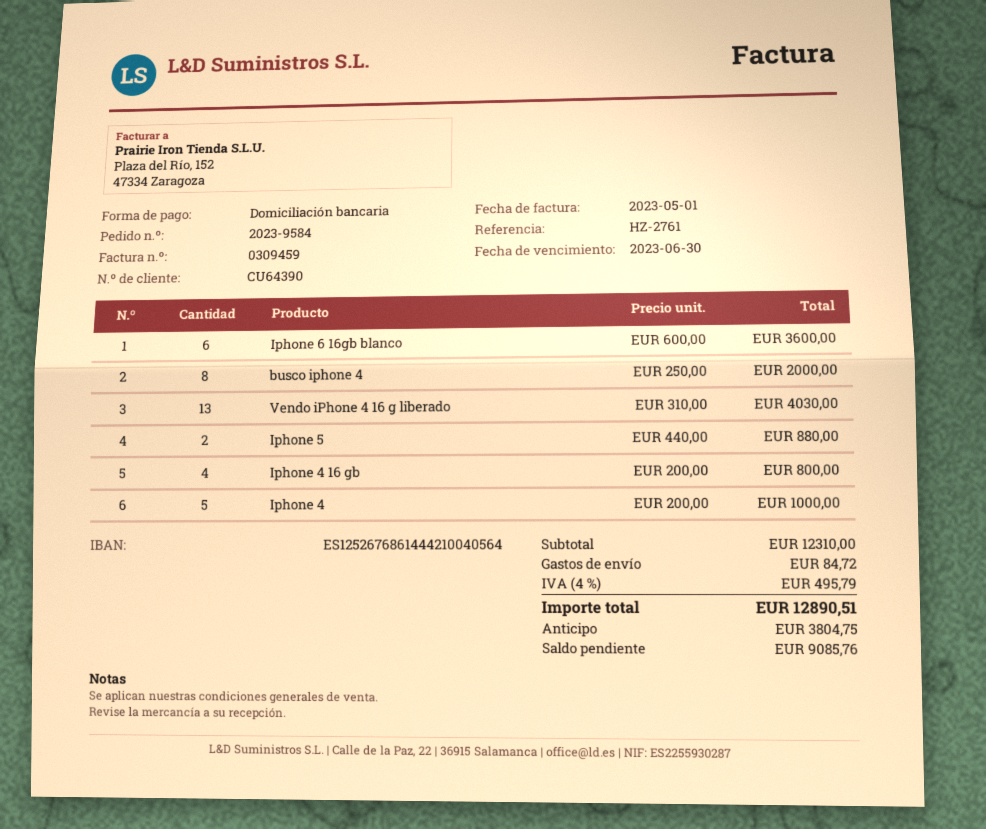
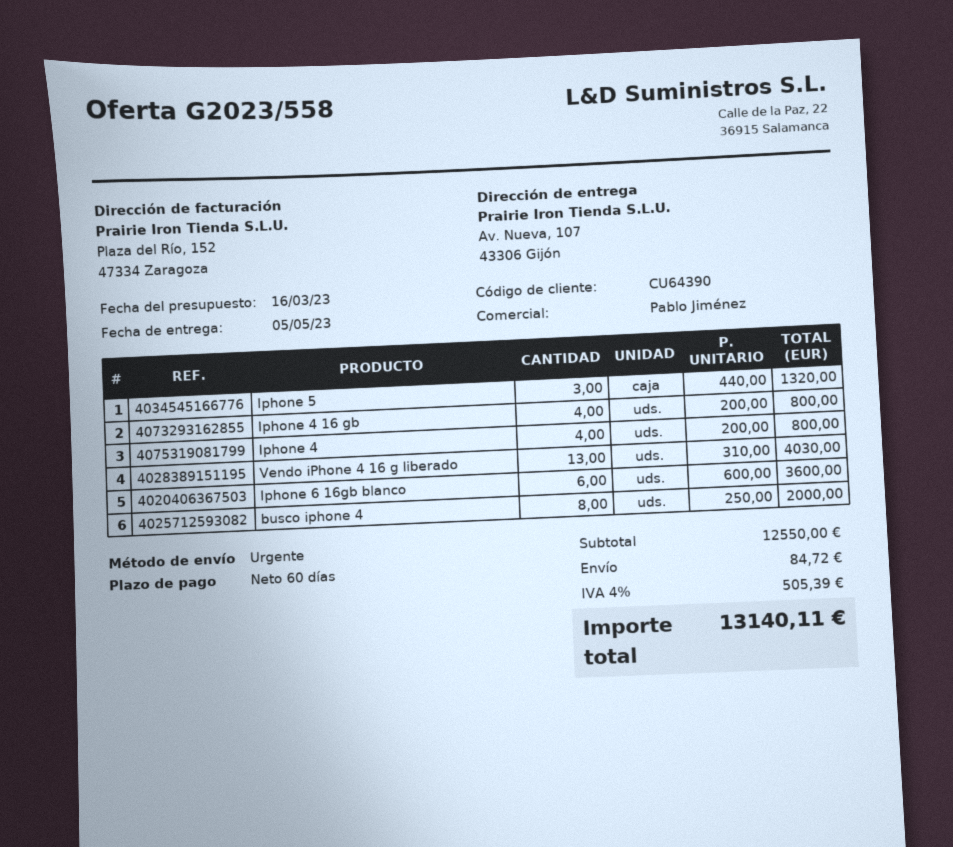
Iphone 5: 2 x 440.00 = 880.00 -> 3 x 440.00 = 1320.00
Iphone 4: 5 x 200.00 = 1000.00 -> 4 x 200.00 = 800.00
subtotal: 12310.00 -> 12550.00
tax: 4% = 495.79 -> 4% = 505.39
total: 12890.51 -> 13140.11

